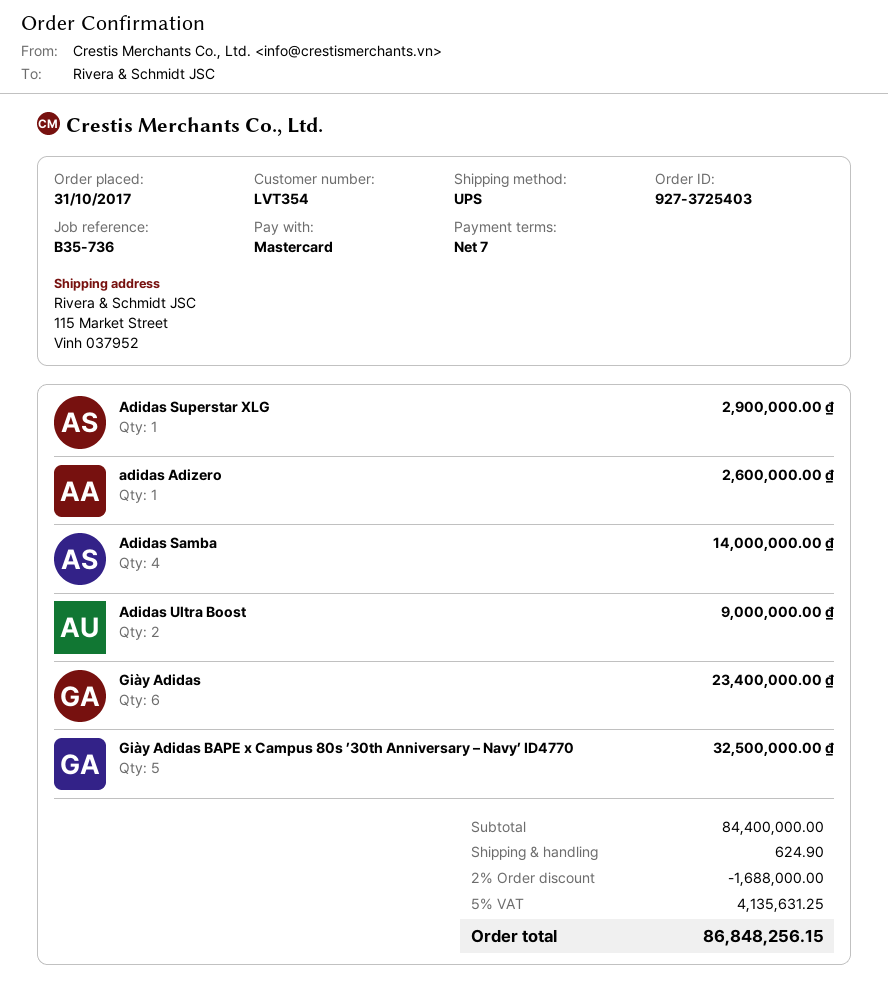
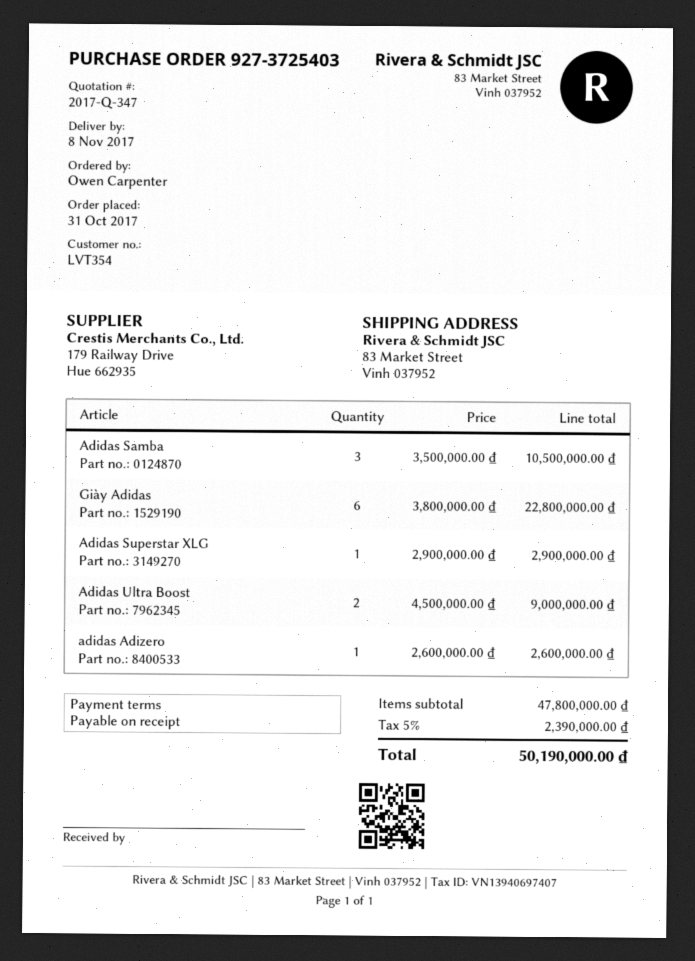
payment terms: 7 days -> on receipt
ship to: 115 Market Street, Vinh 037952 -> 83 Market Street, Vinh 037952
Adidas Samba: 4 for 14000000.00 -> 3 for 10500000.00
Giày Adidas: 6 for 23400000.00 -> 6 for 22800000.00
Giày Adidas BAPE x Campus 80s ’30th Anniversary – Navy’ ID4770: 5 for 32500000.00 -> none
subtotal: 84400000.00 -> 47800000.00
discount: 2% = 1688000.00 -> none
shipping: 624.90 -> none
tax: 5% = 4135631.25 -> 5% = 2390000.00
total: 86848256.15 -> 50190000.00

